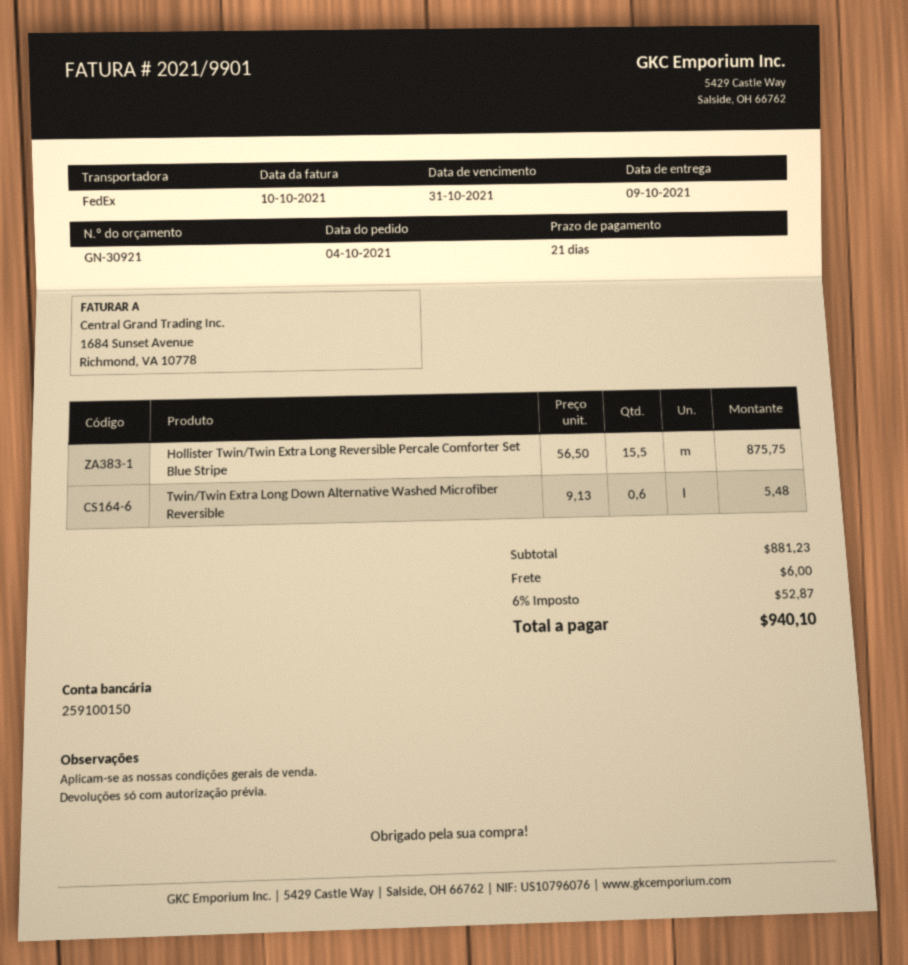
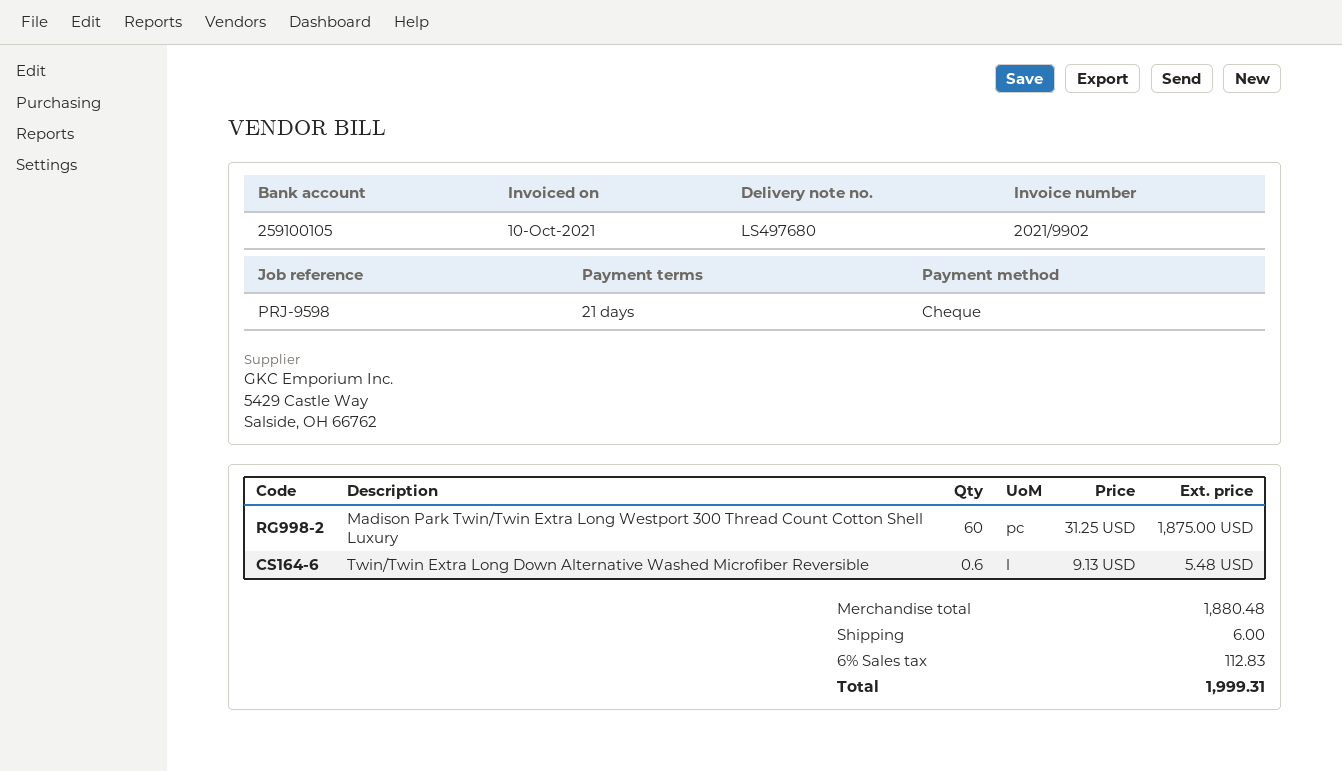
invoice number: 2021/9901 -> 2021/9902
bank account: 259100150 -> 259100105
Hollister Twin/Twin Extra Long Reversible Percale Comforter Set Blue Stripe: 15.5 x 56.50 = 875.75 -> none
Madison Park Twin/Twin Extra Long Westport 300 Thread Count Cotton Shell Luxury: none -> 60 x 31.25 = 1875.00
subtotal: 881.23 -> 1880.48
tax: 6% = 52.87 -> 6% = 112.83
total: 940.10 -> 1999.31

